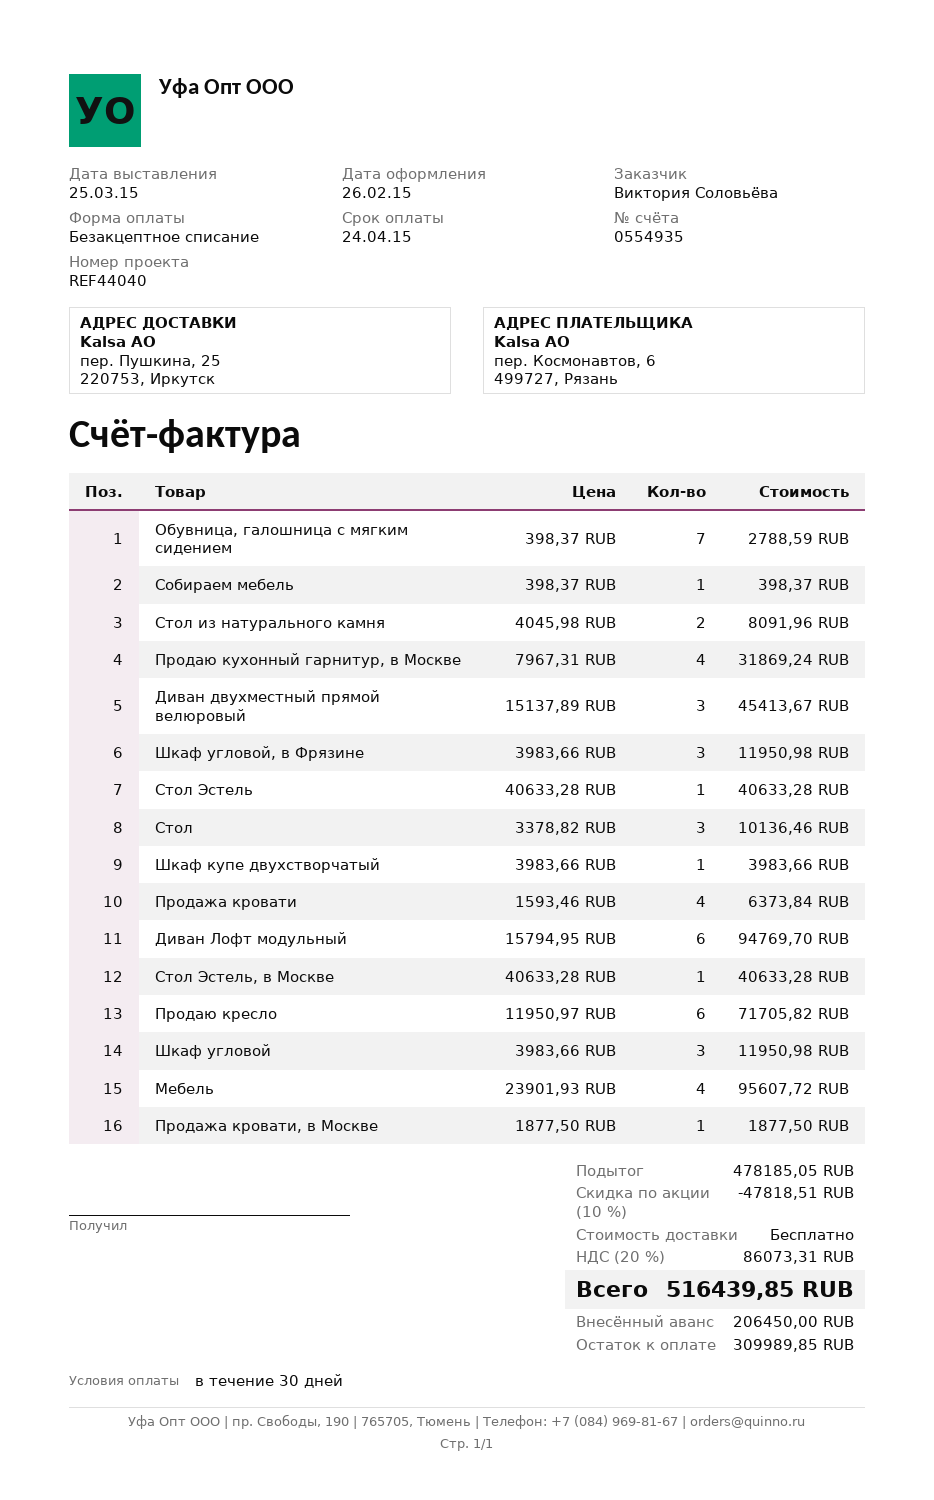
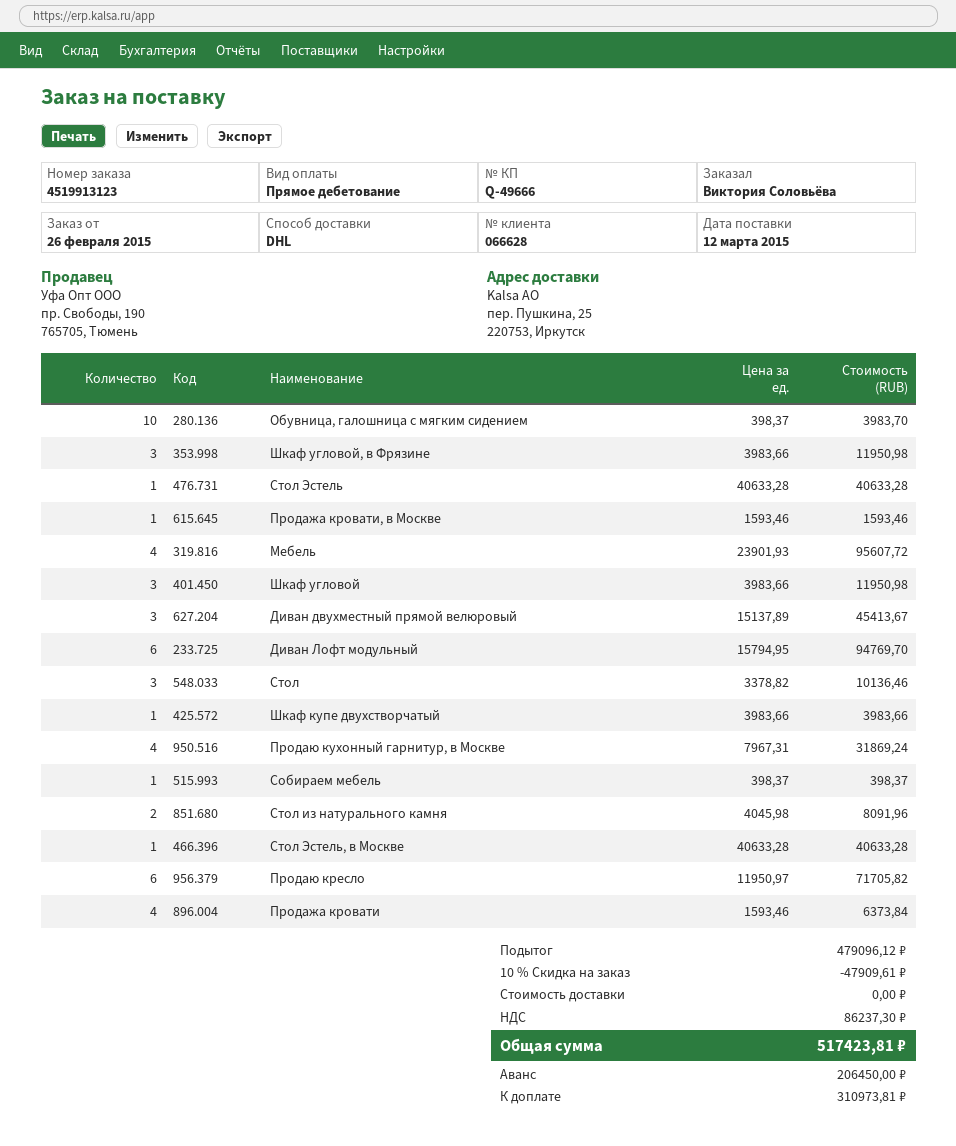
Обувница, галошница с мягким сидением: 7 x 398.37 = 2788.59 -> 10 x 398.37 = 3983.70
Продажа кровати, в Москве: 1 x 1877.50 = 1877.50 -> 1 x 1593.46 = 1593.46
subtotal: 478185.05 -> 479096.12
discount: 10% = 47818.51 -> 10% = 47909.61
tax: 86073.31 -> 86237.30
total: 516439.85 -> 517423.81
balance: 309989.85 -> 310973.81

